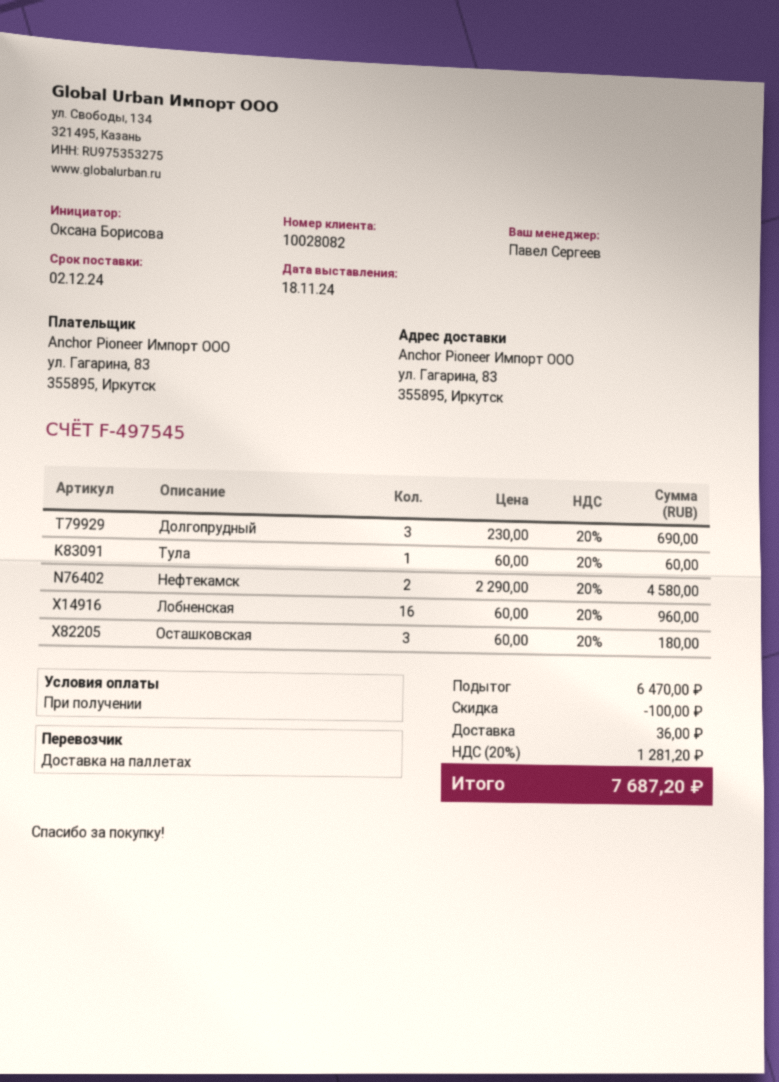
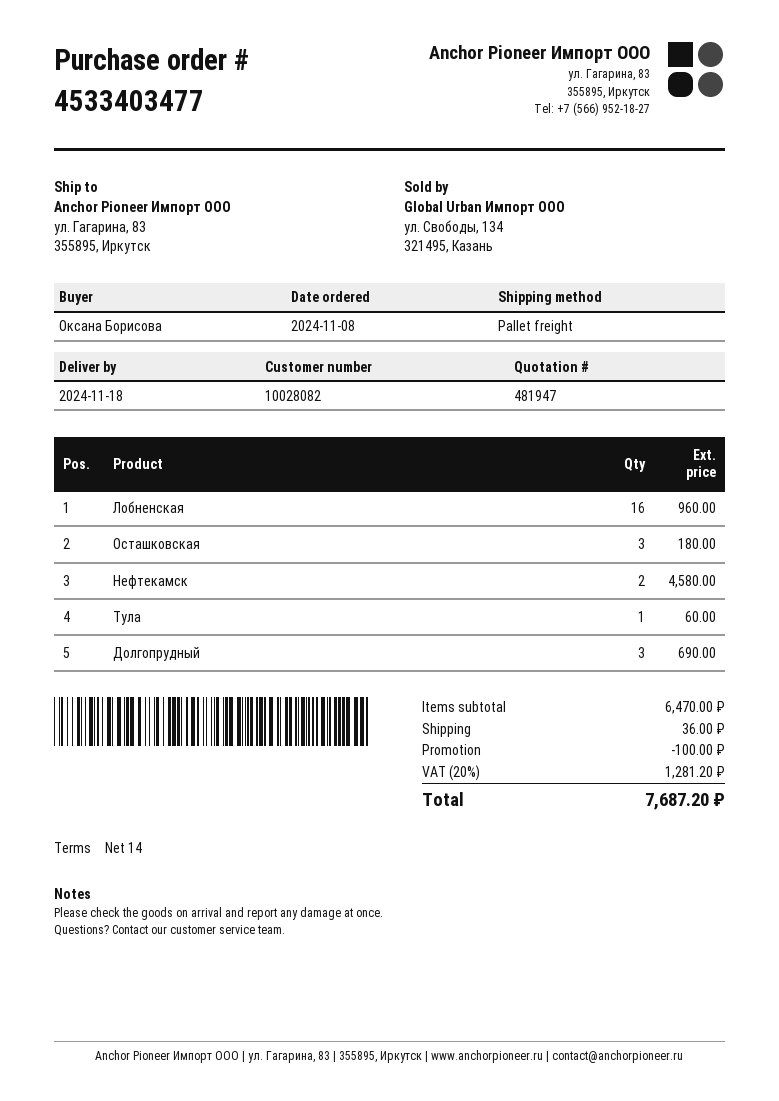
delivery date: 2024-12-02 -> 2024-11-18
payment terms: on receipt -> 14 days

